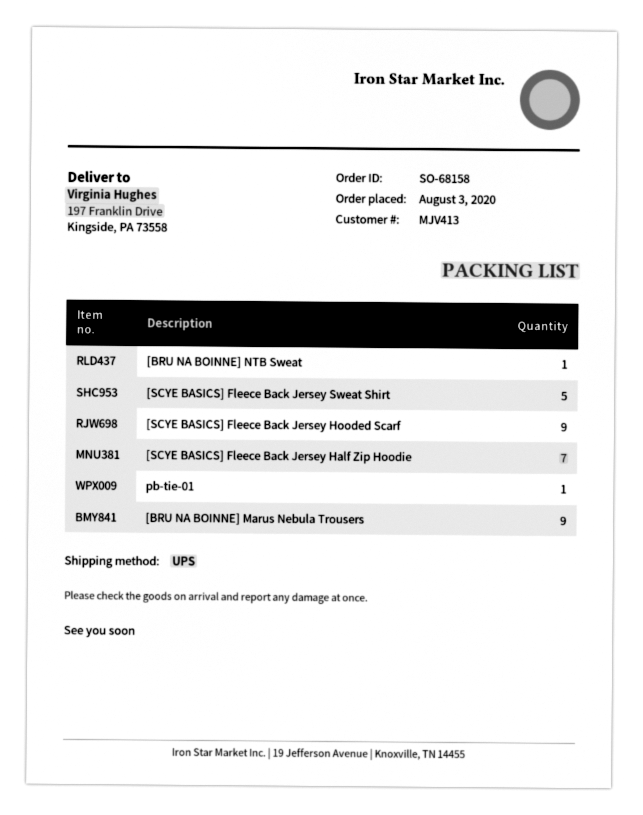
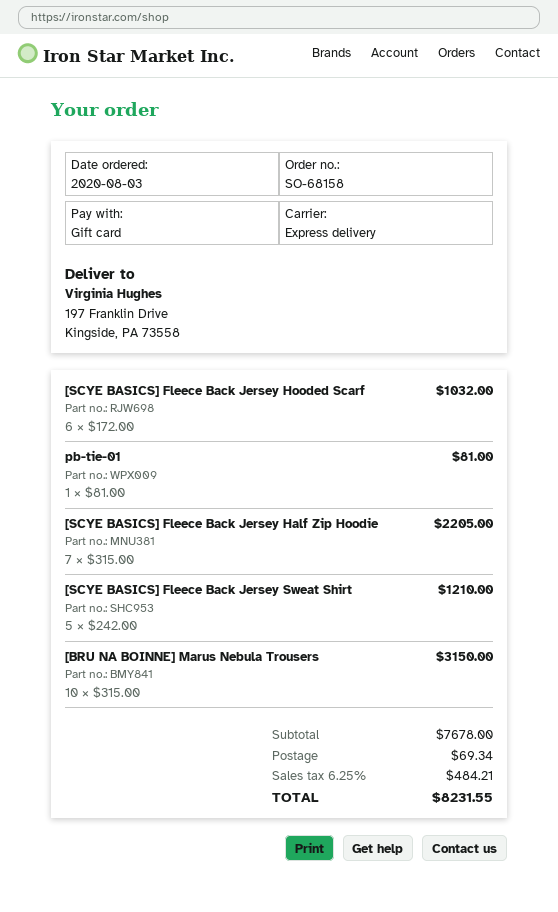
shipping method: UPS -> express
[BRU NA BOINNE] NTB Sweat: 1 -> none
[SCYE BASICS] Fleece Back Jersey Hooded Scarf: 9 -> 6
[BRU NA BOINNE] Marus Nebula Trousers: 9 -> 10

